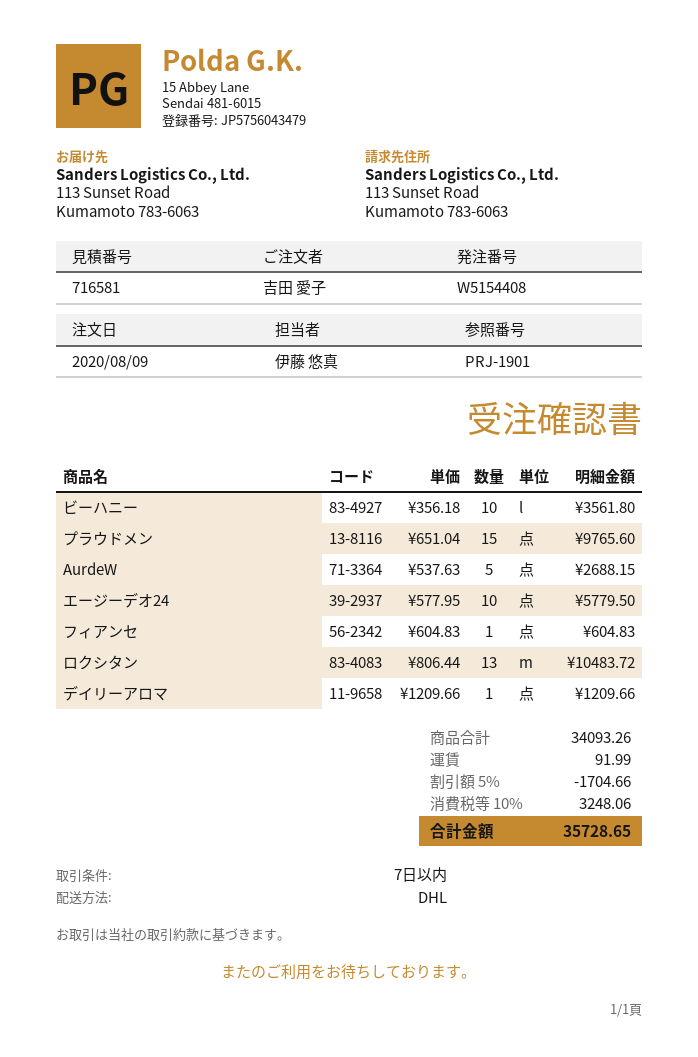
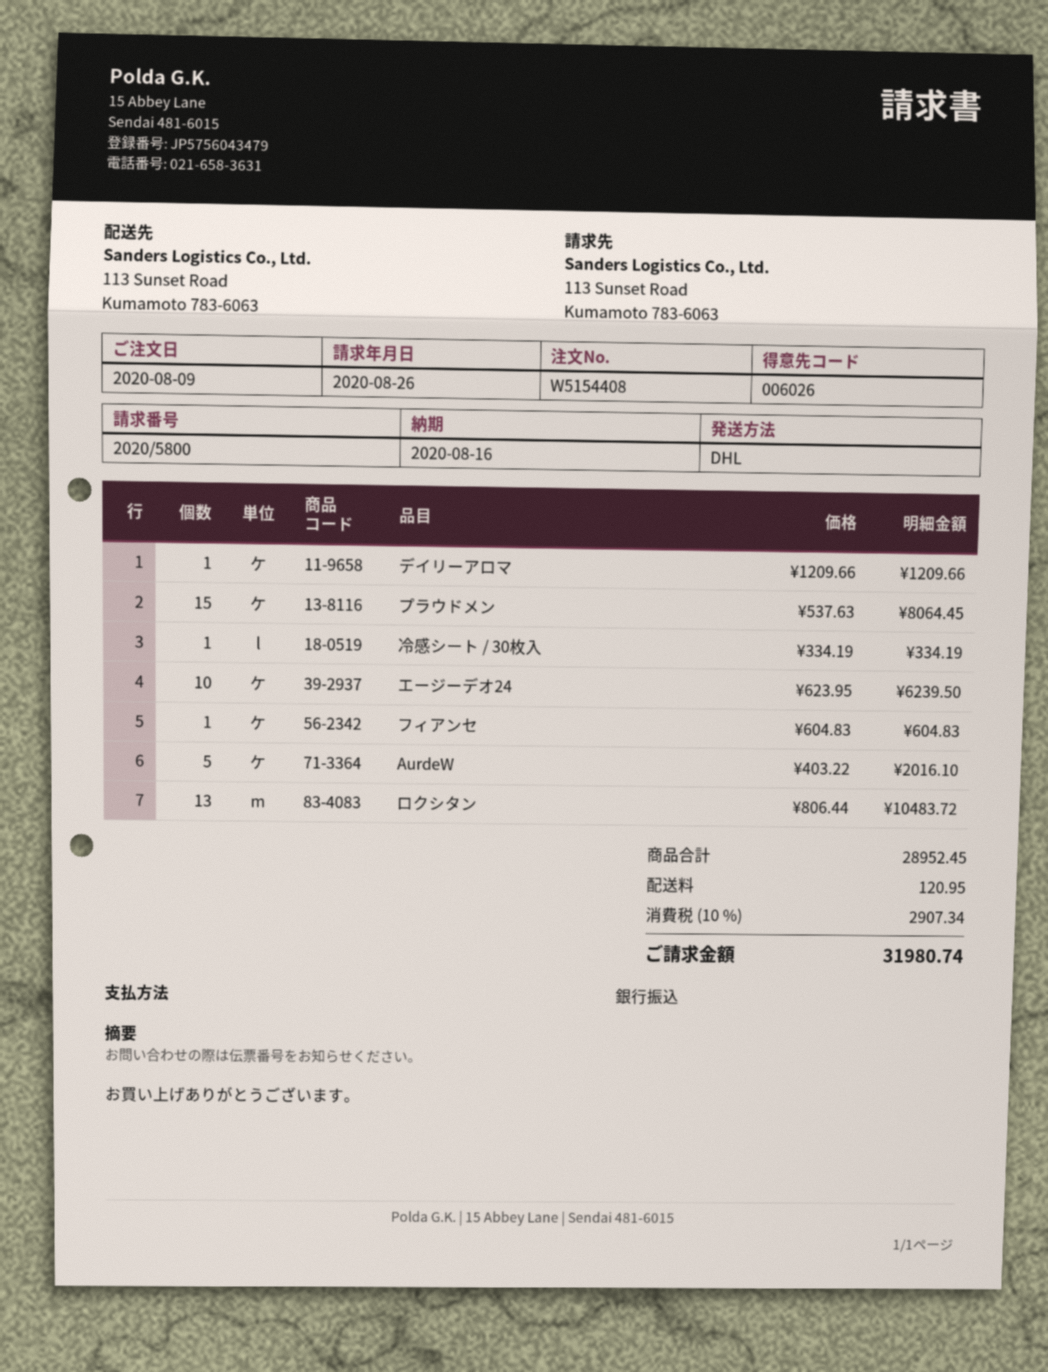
ビーハニー: 10 x 356.18 = 3561.80 -> none
プラウドメン: 15 x 651.04 = 9765.60 -> 15 x 537.63 = 8064.45
AurdeW: 5 x 537.63 = 2688.15 -> 5 x 403.22 = 2016.10
エージーデオ24: 10 x 577.95 = 5779.50 -> 10 x 623.95 = 6239.50
冷感シート / 30枚入: none -> 1 x 334.19 = 334.19
subtotal: 34093.26 -> 28952.45
discount: 5% = 1704.66 -> none
shipping: 91.99 -> 120.95
tax: 10% = 3248.06 -> 10% = 2907.34
total: 35728.65 -> 31980.74

